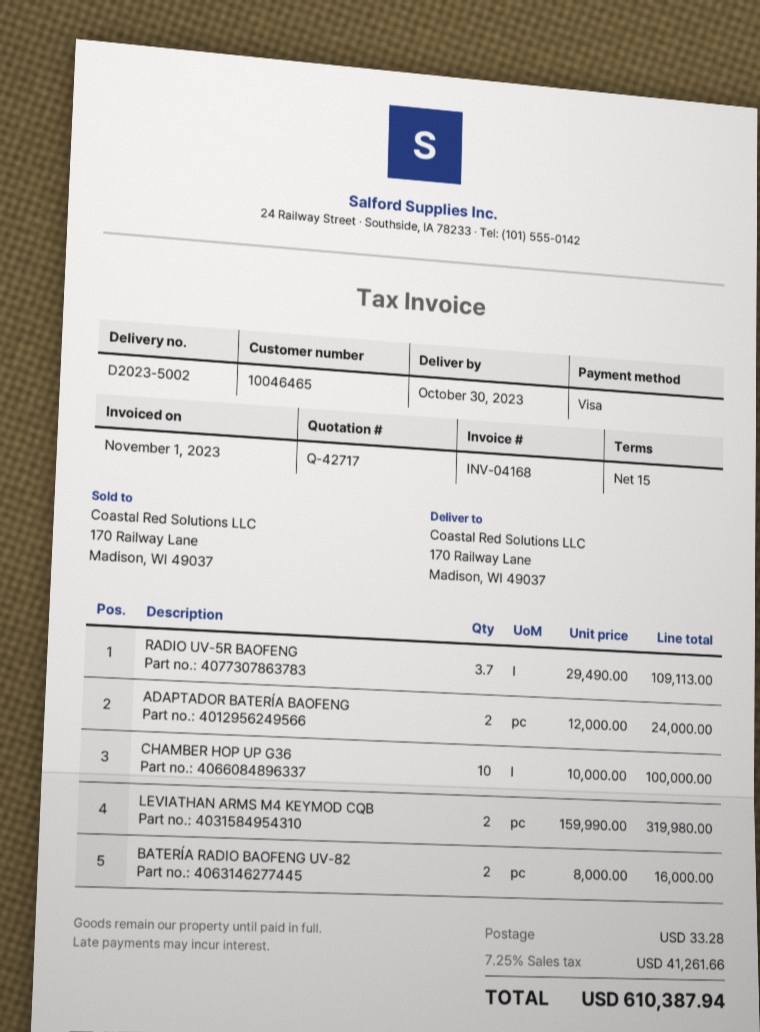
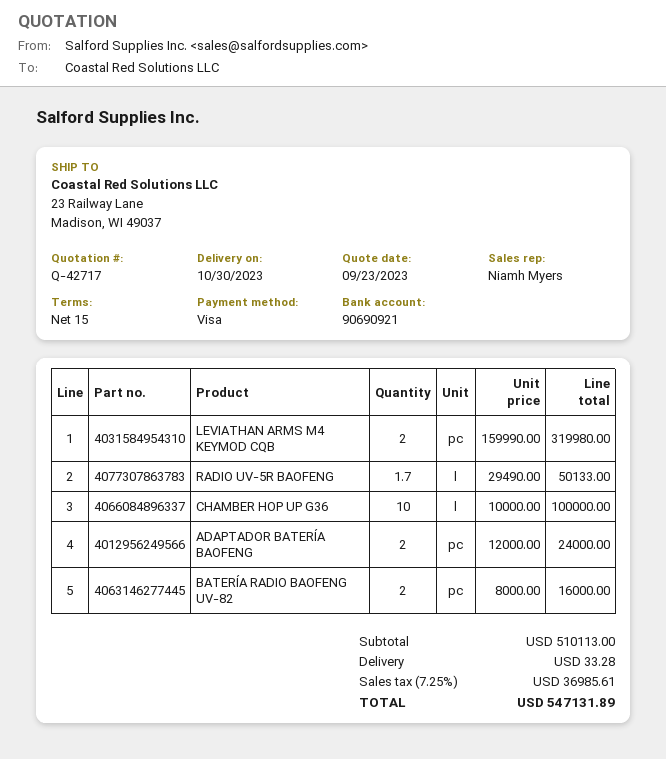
ship to: 170 Railway Lane, Madison, WI 49037 -> 23 Railway Lane, Madison, WI 49037
RADIO UV-5R BAOFENG: 3.7 x 29490.00 = 109113.00 -> 1.7 x 29490.00 = 50133.00
tax: 7.25% = 41261.66 -> 7.25% = 36985.61
total: 610387.94 -> 547131.89

